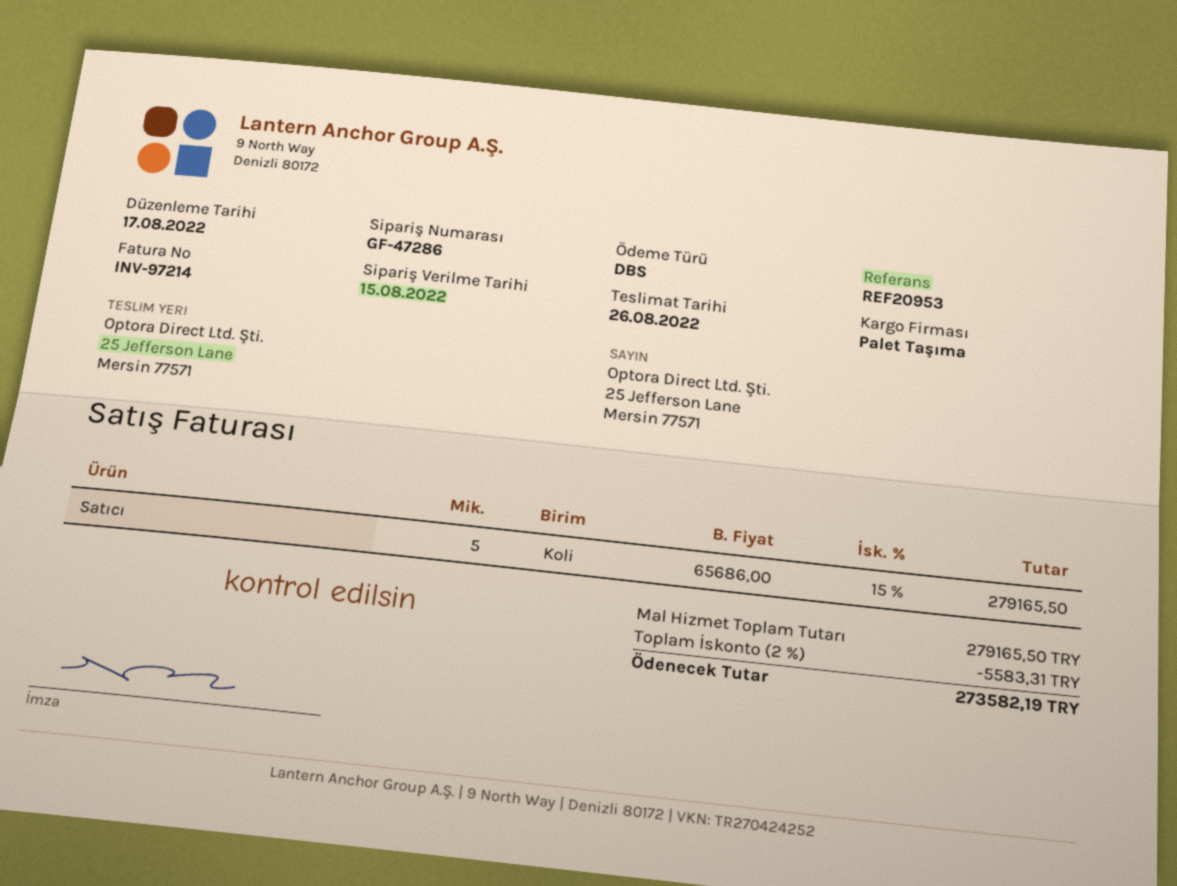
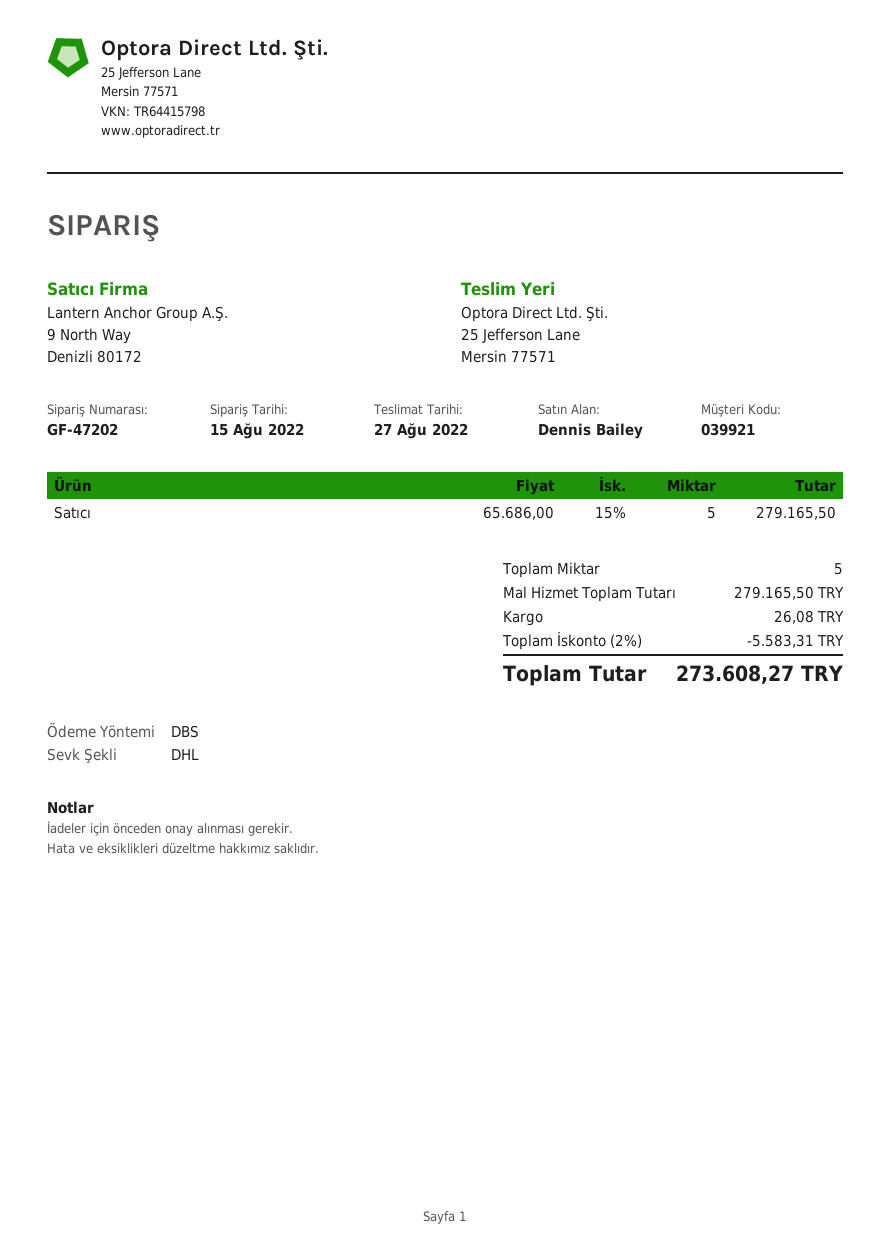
order number: GF-47286 -> GF-47202
delivery date: 2022-08-26 -> 2022-08-27
shipping method: pallet freight -> DHL
shipping: none -> 26.08
total: 273582.19 -> 273608.27

